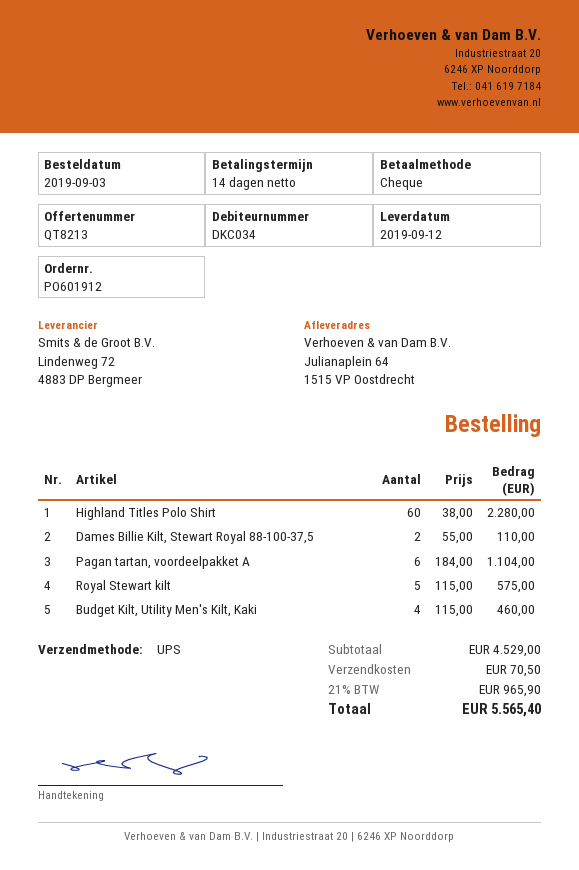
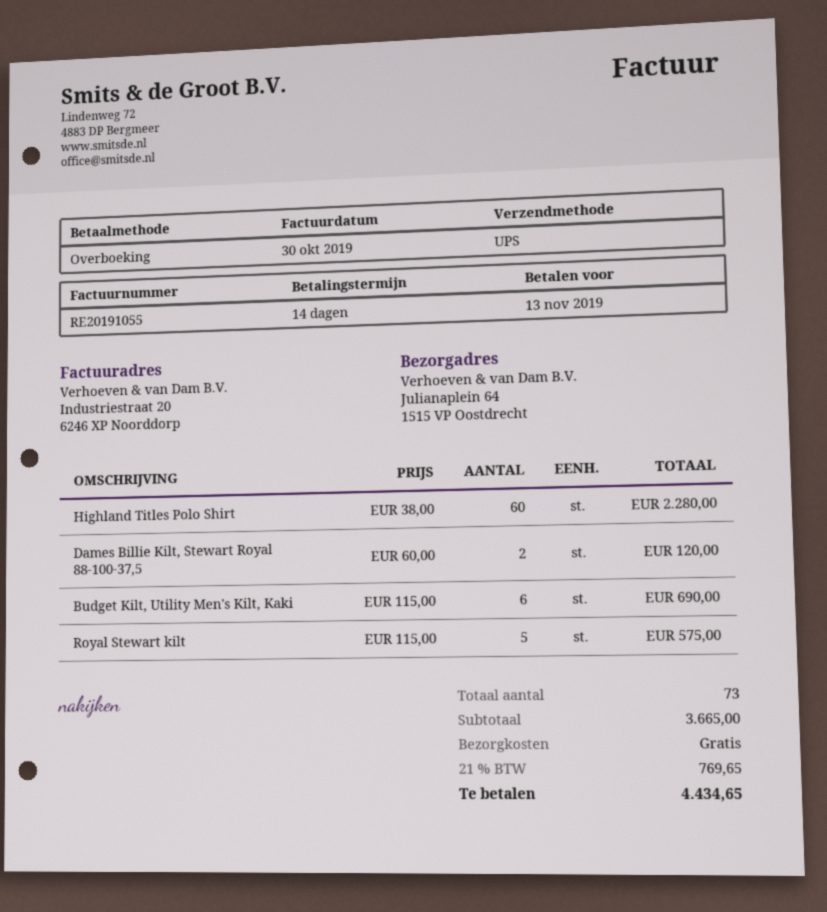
payment method: cheque -> bank transfer
Dames Billie Kilt, Stewart Royal 88-100-37,5: 2 x 55.00 = 110.00 -> 2 x 60.00 = 120.00
Pagan tartan, voordeelpakket A: 6 x 184.00 = 1104.00 -> none
Budget Kilt, Utility Men's Kilt, Kaki: 4 x 115.00 = 460.00 -> 6 x 115.00 = 690.00
subtotal: 4529.00 -> 3665.00
shipping: 70.50 -> 0.00
tax: 21% = 965.90 -> 21% = 769.65
total: 5565.40 -> 4434.65

